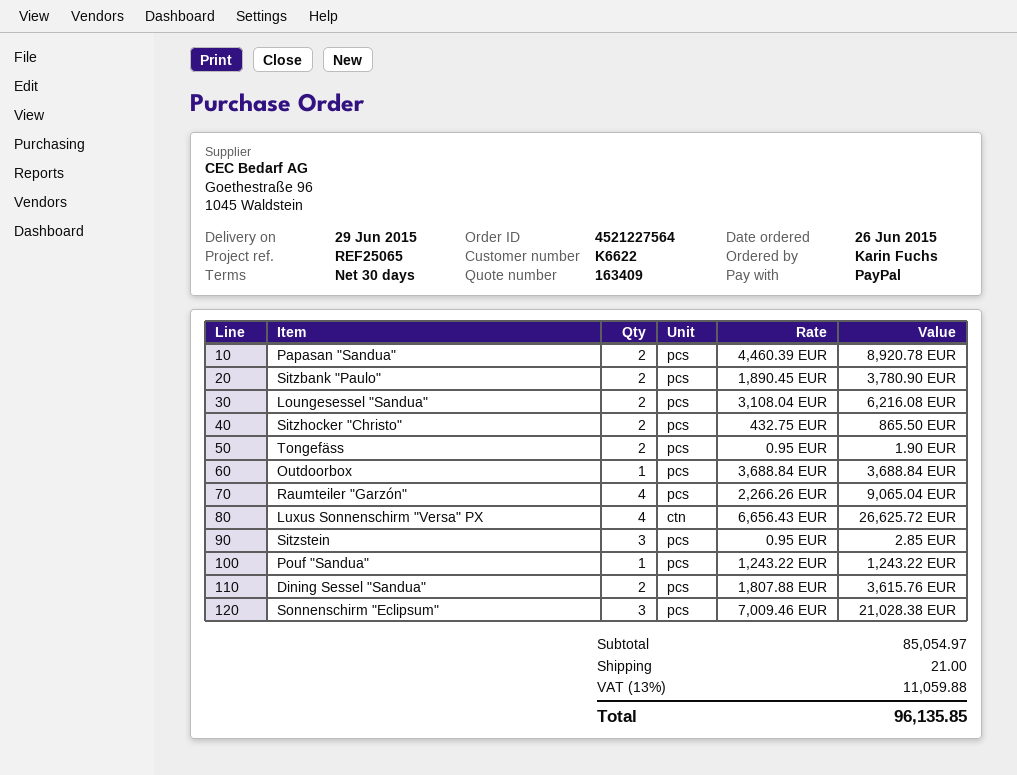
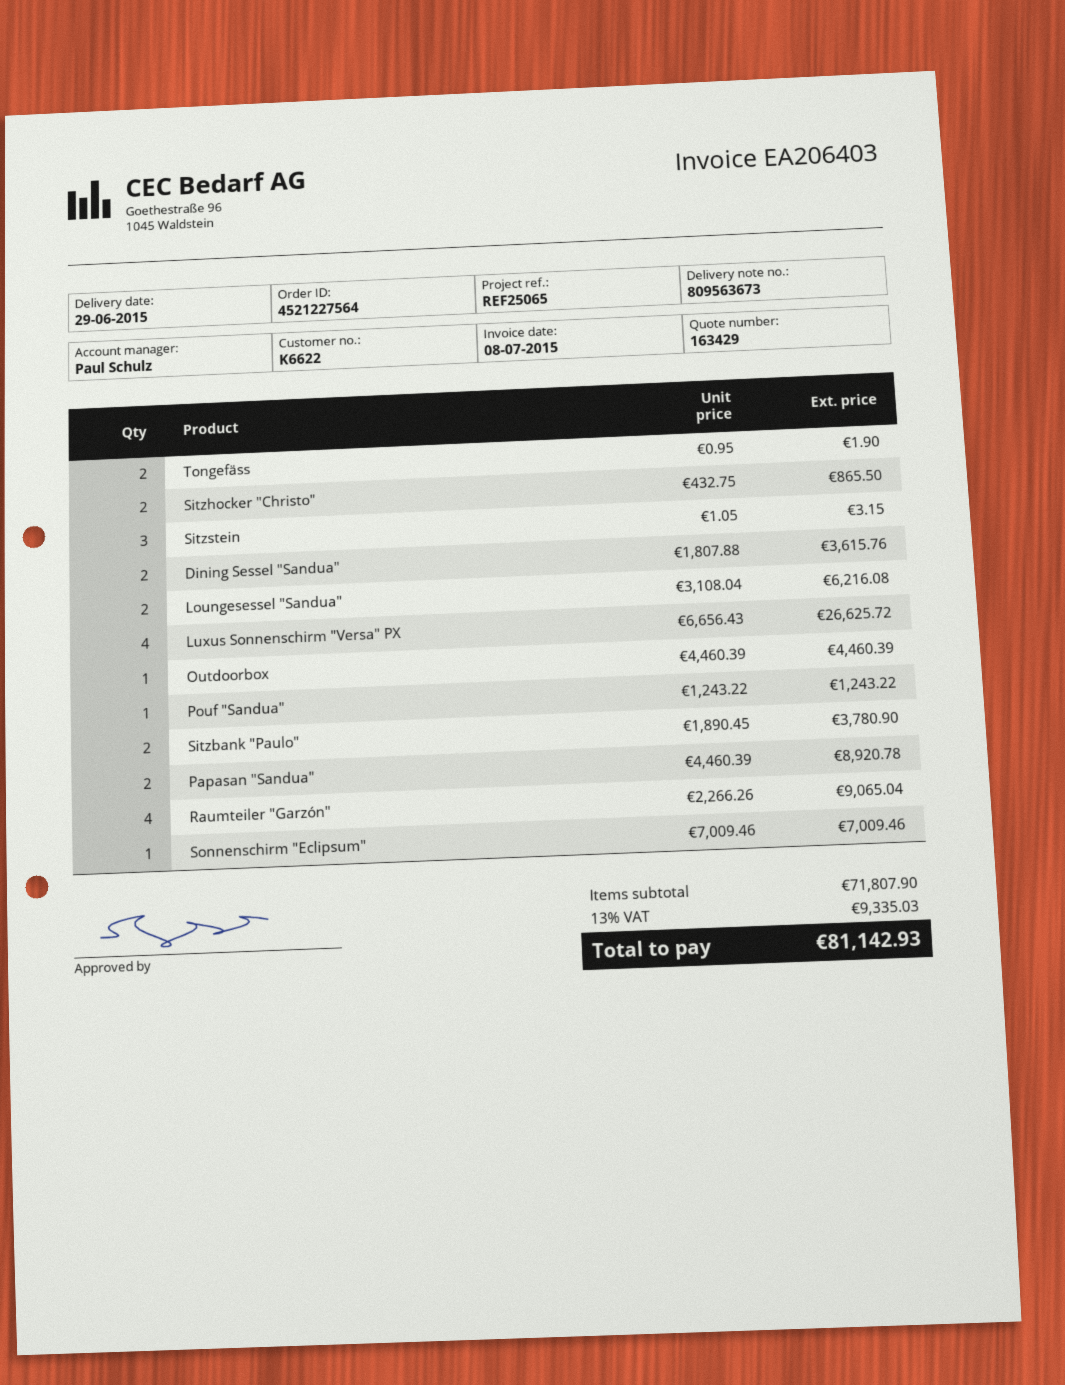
quote number: 163409 -> 163429
Outdoorbox: 1 x 3688.84 = 3688.84 -> 1 x 4460.39 = 4460.39
Sitzstein: 3 x 0.95 = 2.85 -> 3 x 1.05 = 3.15
Sonnenschirm "Eclipsum": 3 x 7009.46 = 21028.38 -> 1 x 7009.46 = 7009.46
subtotal: 85054.97 -> 71807.90
shipping: 21.00 -> none
tax: 13% = 11059.88 -> 13% = 9335.03
total: 96135.85 -> 81142.93

